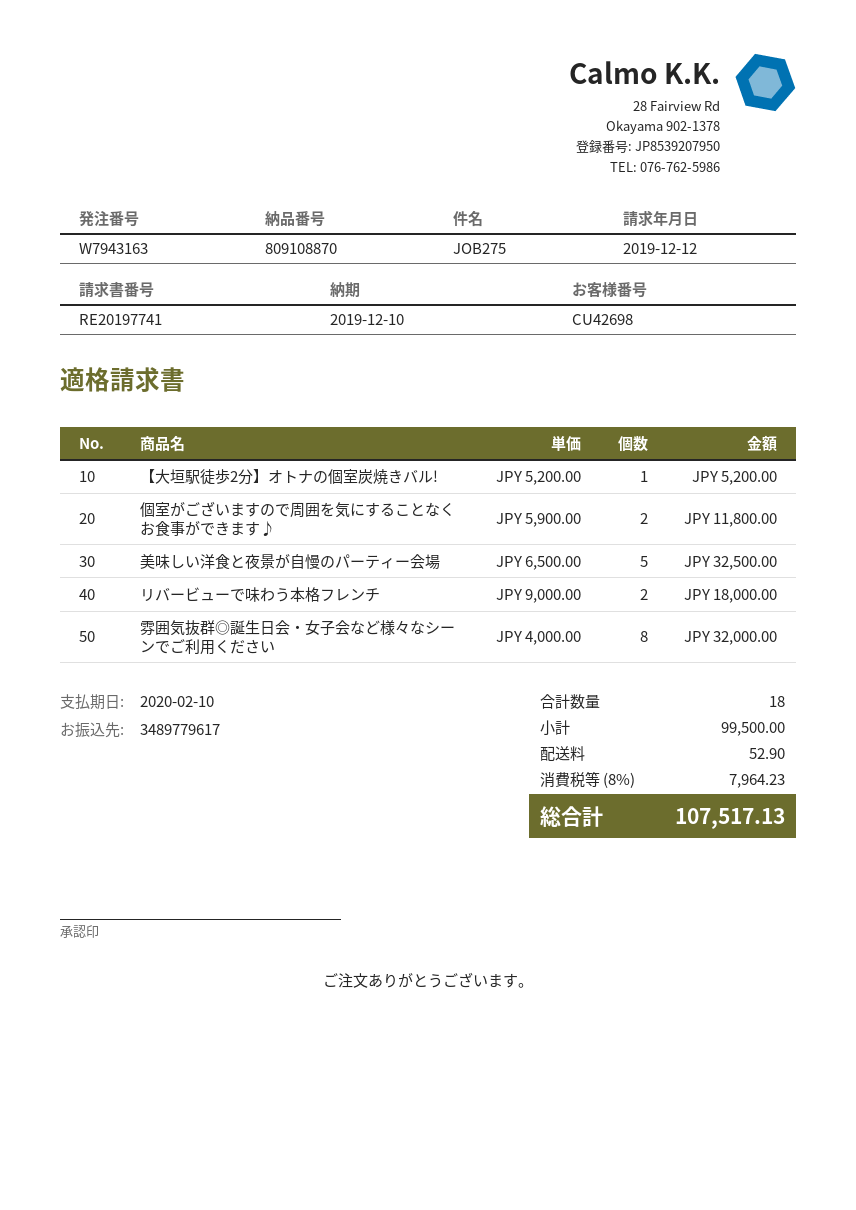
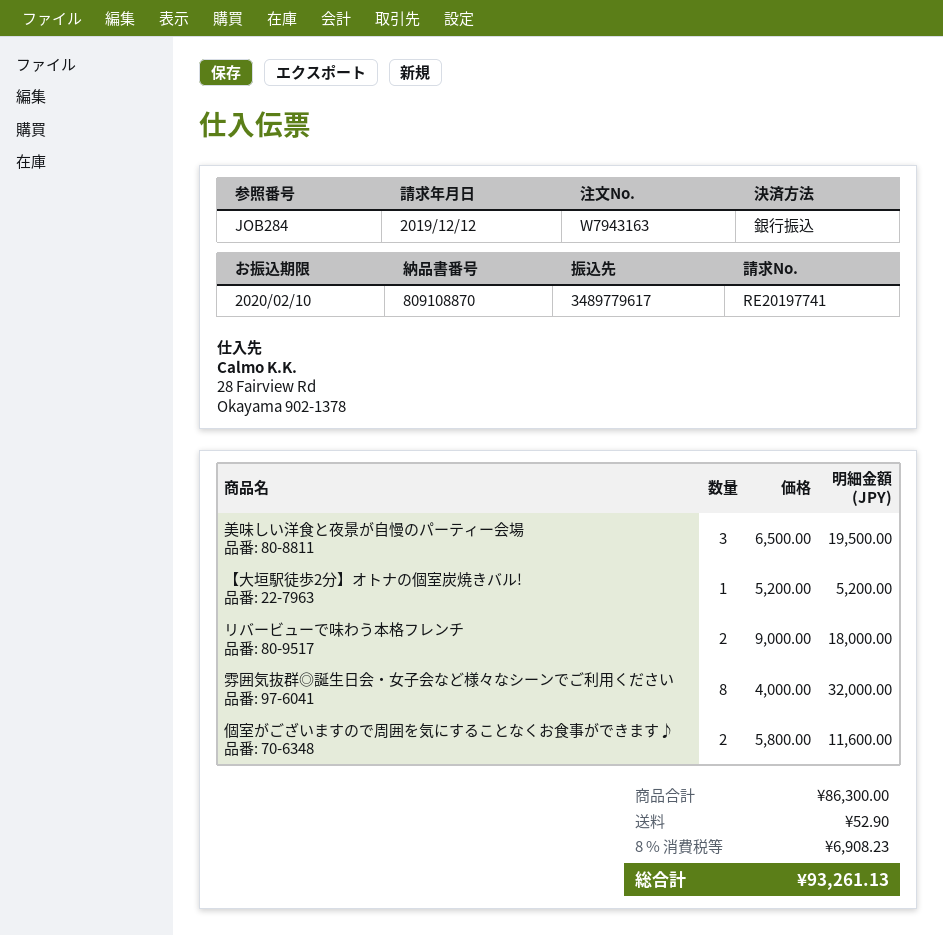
reference: JOB275 -> JOB284
個室がございますので周囲を気にすることなくお食事ができます♪: 2 x 5900.00 = 11800.00 -> 2 x 5800.00 = 11600.00
美味しい洋食と夜景が自慢のパーティー会場: 5 x 6500.00 = 32500.00 -> 3 x 6500.00 = 19500.00
subtotal: 99500.00 -> 86300.00
tax: 8% = 7964.23 -> 8% = 6908.23
total: 107517.13 -> 93261.13

